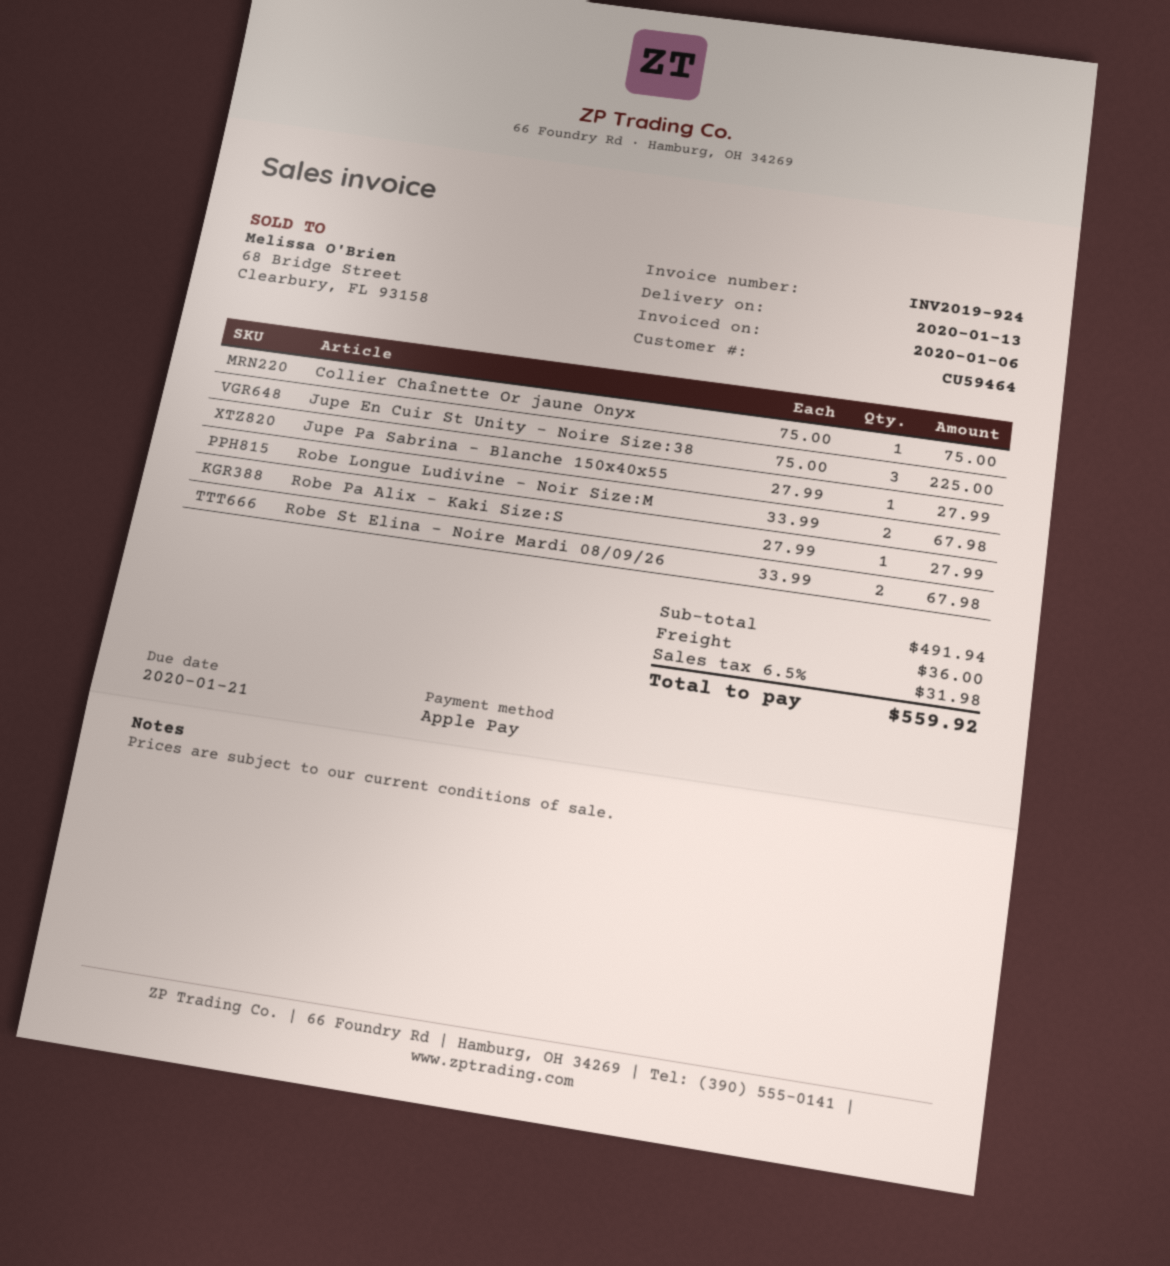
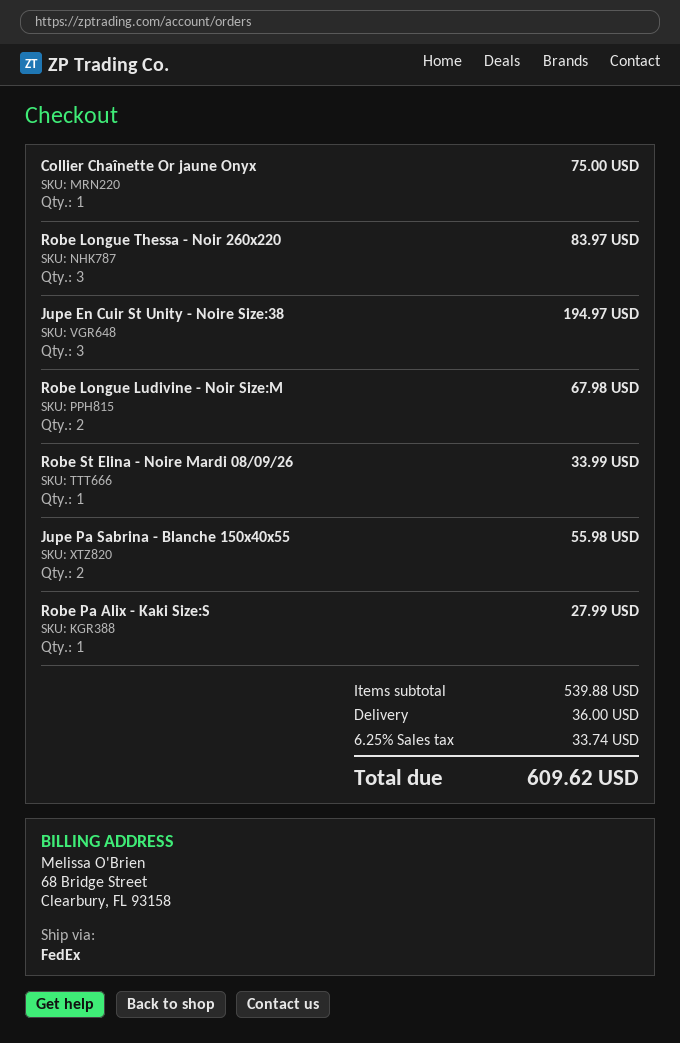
Jupe En Cuir St Unity - Noire Size:38: 3 for 225.00 -> 3 for 194.97
Jupe Pa Sabrina - Blanche 150x40x55: 1 for 27.99 -> 2 for 55.98
Robe St Elina - Noire Mardi 08/09/26: 2 for 67.98 -> 1 for 33.99
Robe Longue Thessa - Noir 260x220: none -> 3 for 83.97
subtotal: 491.94 -> 539.88
tax: 6.5% = 31.98 -> 6.25% = 33.74
total: 559.92 -> 609.62

